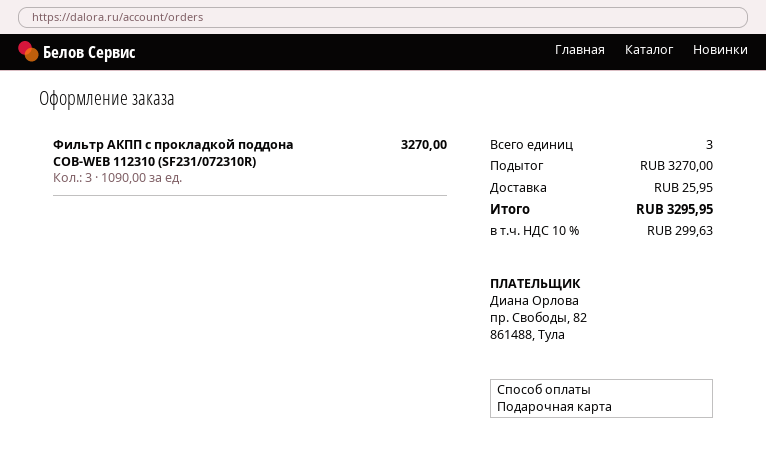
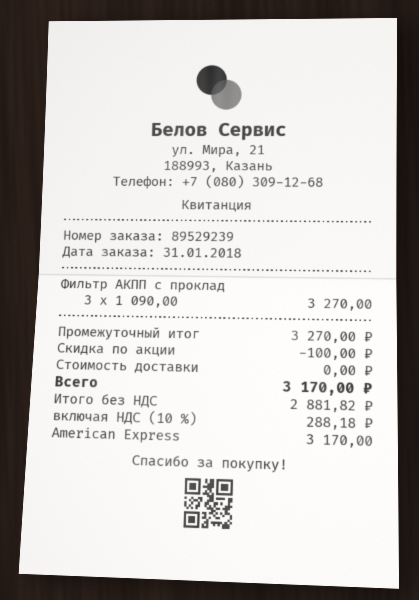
payment method: gift card -> American Express
discount: none -> 100.00
shipping: 25.95 -> 0.00
tax: 10% = 299.63 -> 10% = 288.18
total: 3295.95 -> 3170.00

